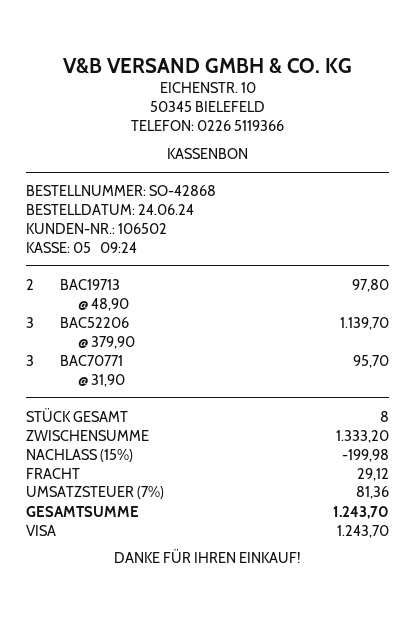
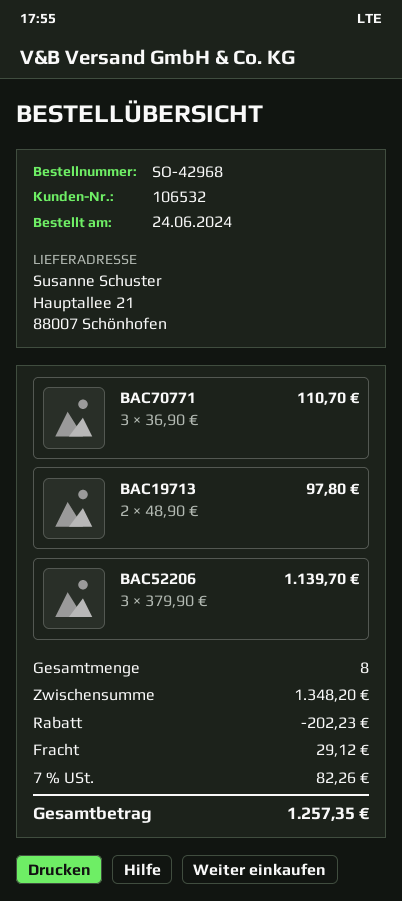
order number: SO-42868 -> SO-42968
customer number: 106502 -> 106532
BAC70771: 3 x 31.90 = 95.70 -> 3 x 36.90 = 110.70
subtotal: 1333.20 -> 1348.20
discount: 199.98 -> 202.23
tax: 7% = 81.36 -> 7% = 82.26
total: 1243.70 -> 1257.35

